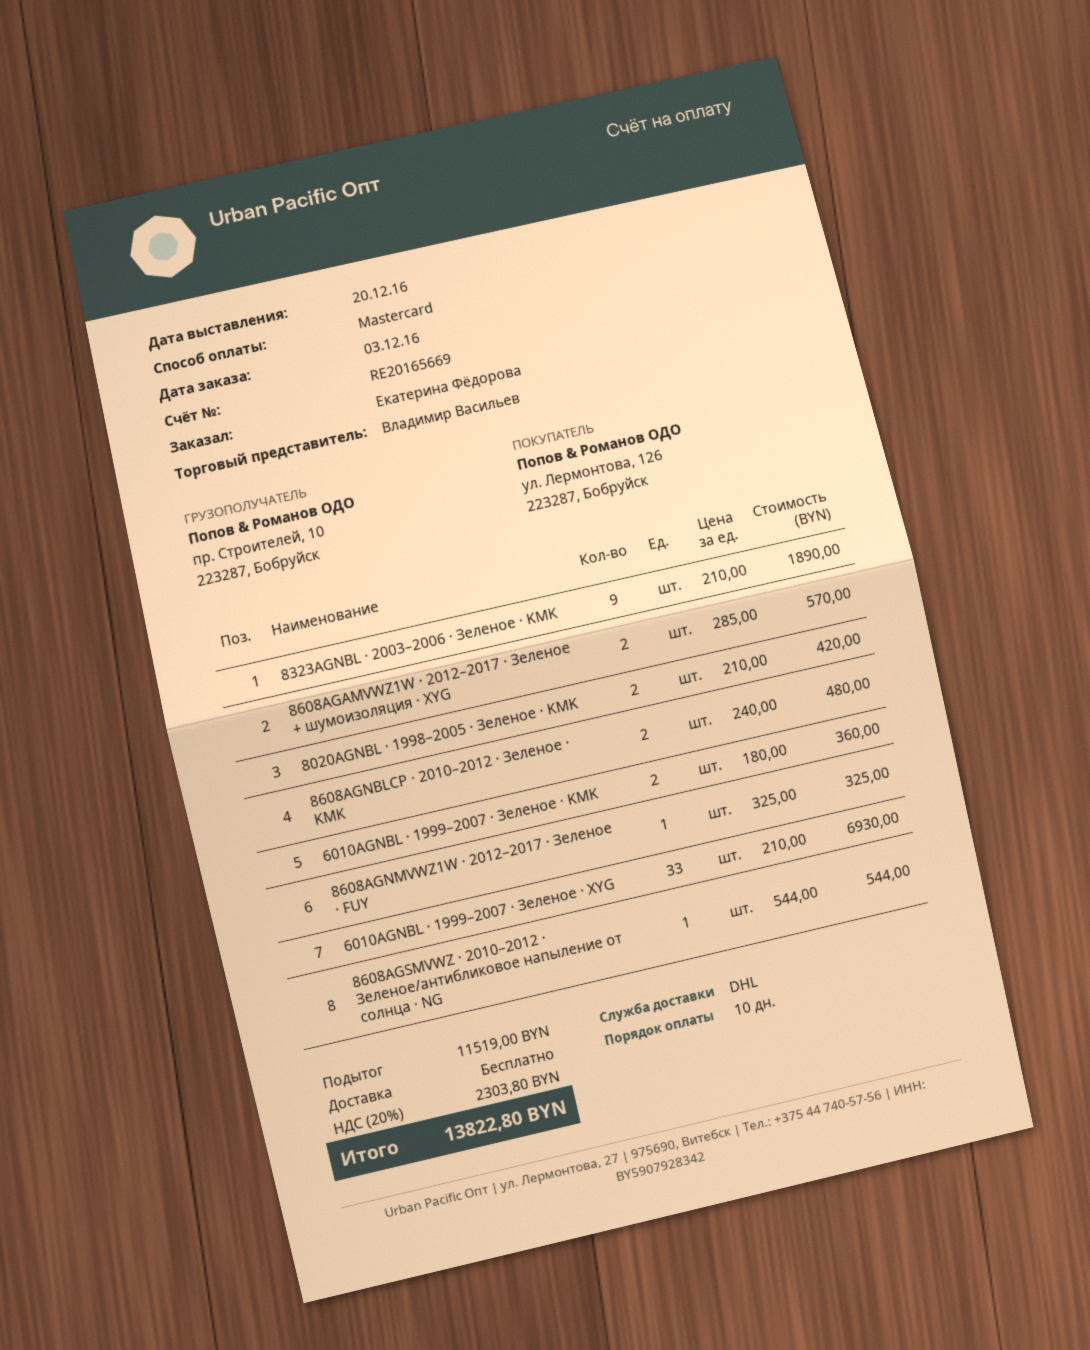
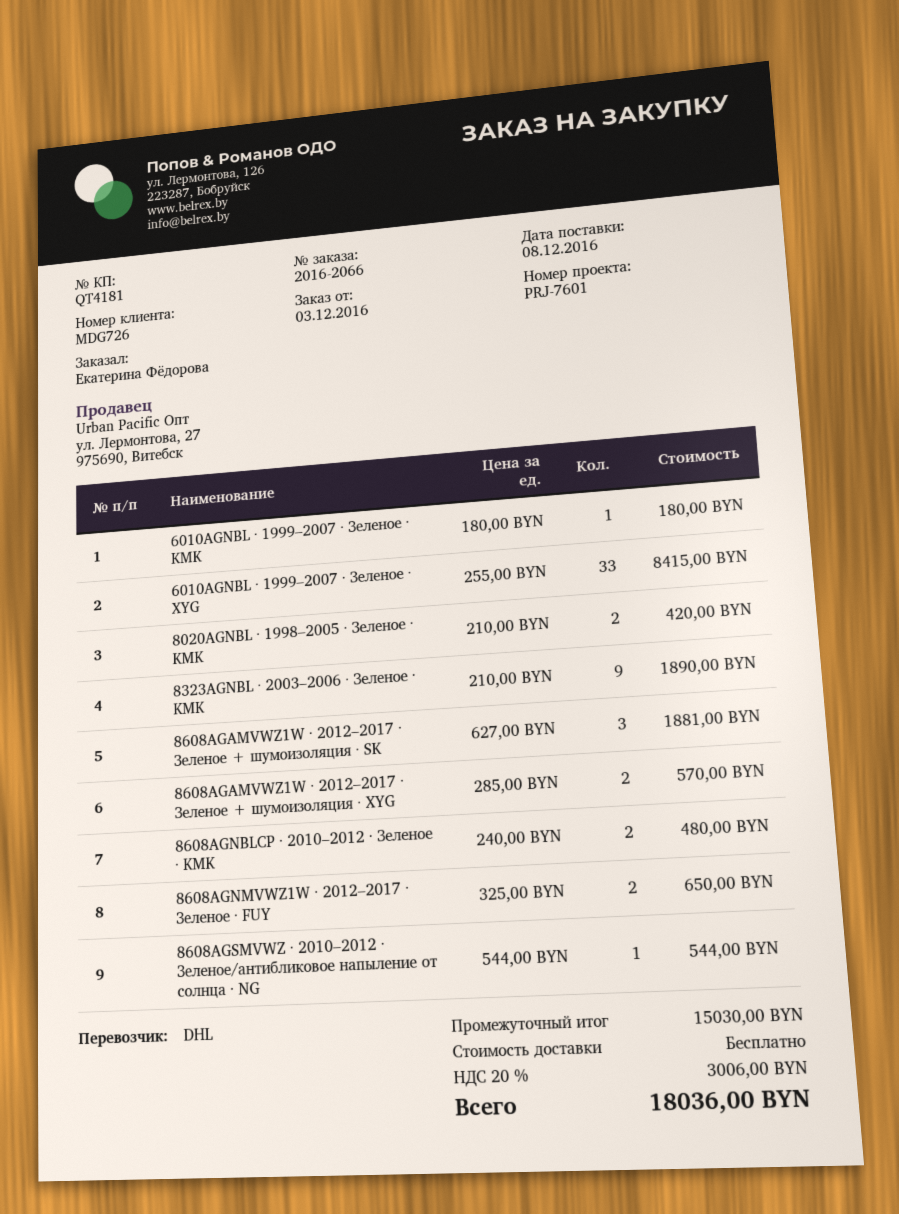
6010AGNBL · 1999–2007 · Зеленое · KMK: 2 x 180.00 = 360.00 -> 1 x 180.00 = 180.00
8608AGNMVWZ1W · 2012–2017 · Зеленое · FUY: 1 x 325.00 = 325.00 -> 2 x 325.00 = 650.00
6010AGNBL · 1999–2007 · Зеленое · XYG: 33 x 210.00 = 6930.00 -> 33 x 255.00 = 8415.00
8608AGAMVWZ1W · 2012–2017 · Зеленое + шумоизоляция · SK: none -> 3 x 627.00 = 1881.00
subtotal: 11519.00 -> 15030.00
tax: 20% = 2303.80 -> 20% = 3006.00
total: 13822.80 -> 18036.00

